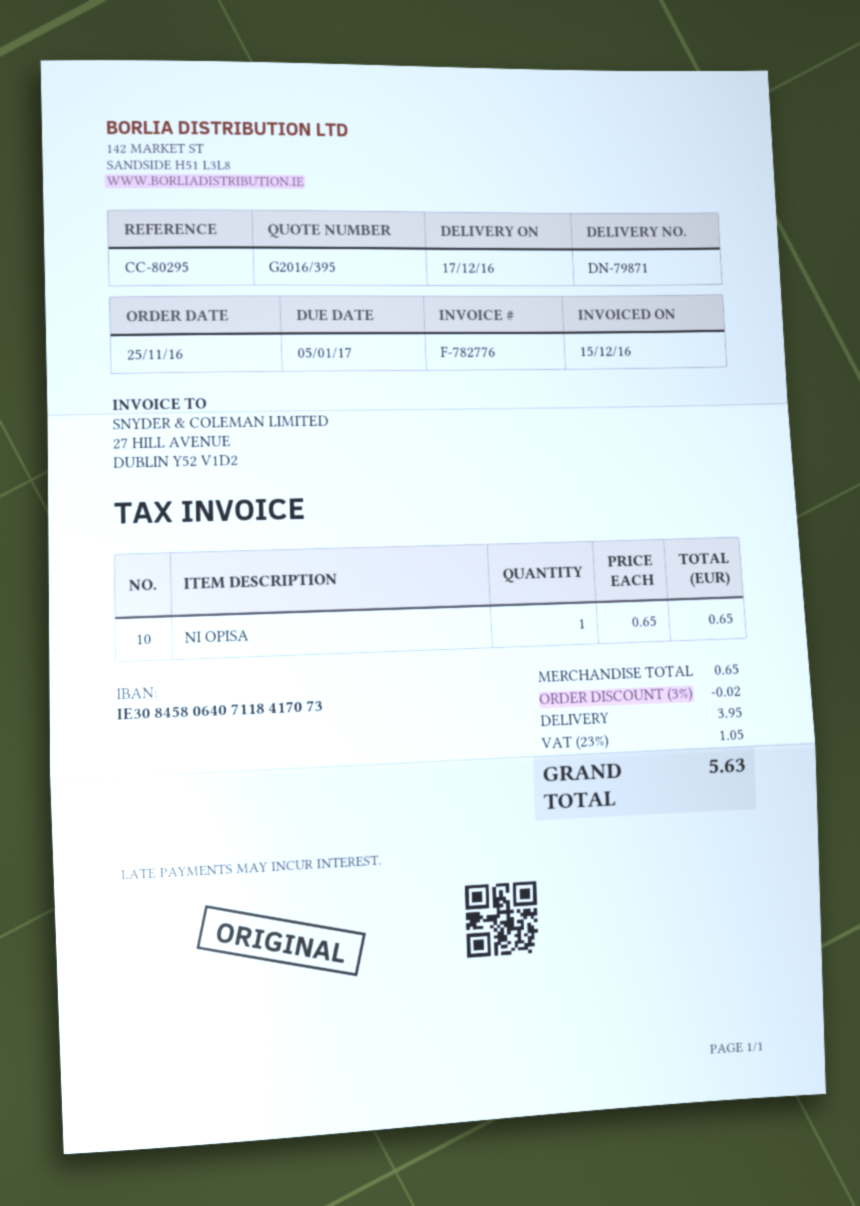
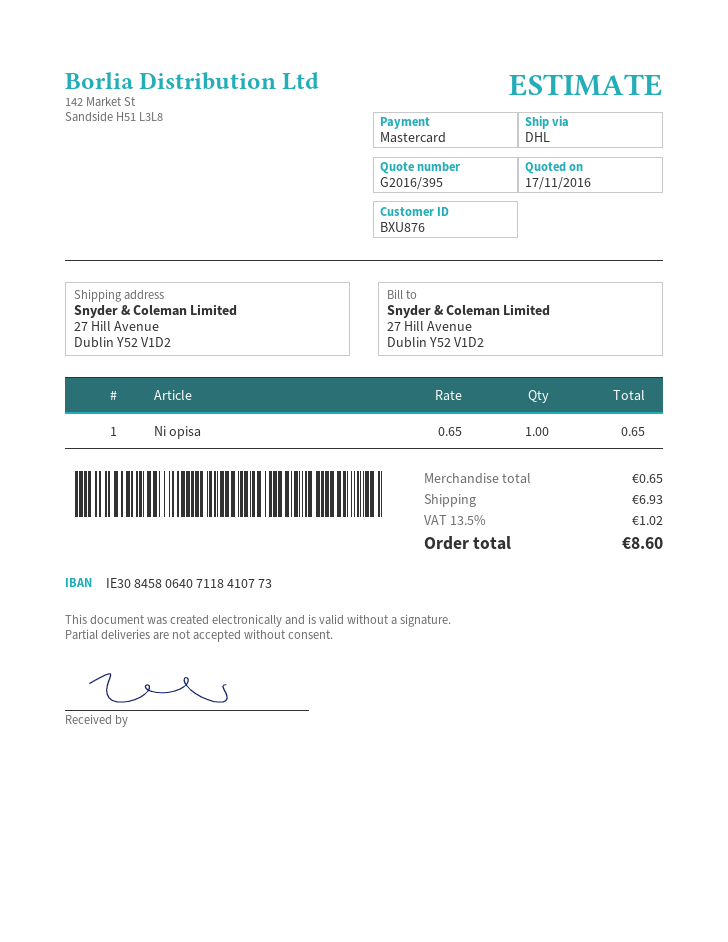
bank account: IE30845806407118417073 -> IE30845806407118410773
discount: 3% = 0.02 -> none
shipping: 3.95 -> 6.93
tax: 23% = 1.05 -> 13.5% = 1.02
total: 5.63 -> 8.60

